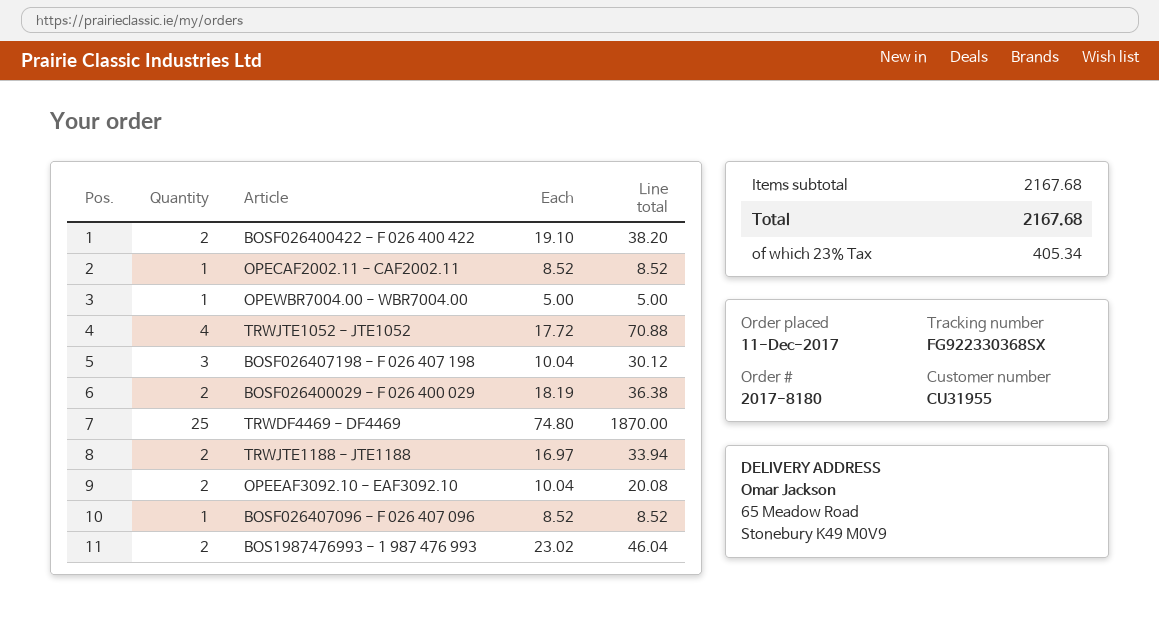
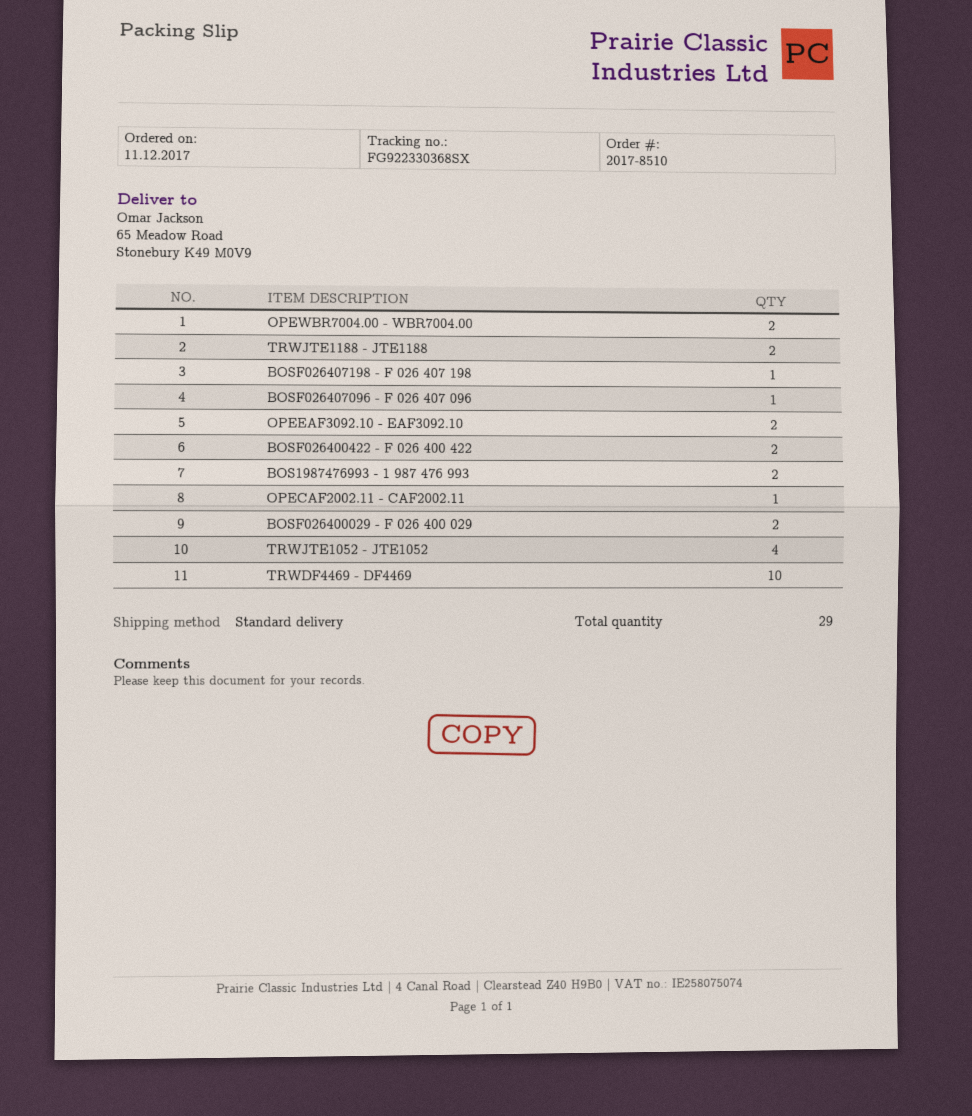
order number: 2017-8180 -> 2017-8510
OPEWBR7004.00 - WBR7004.00: 1 -> 2
BOSF026407198 - F 026 407 198: 3 -> 1
TRWDF4469 - DF4469: 25 -> 10

